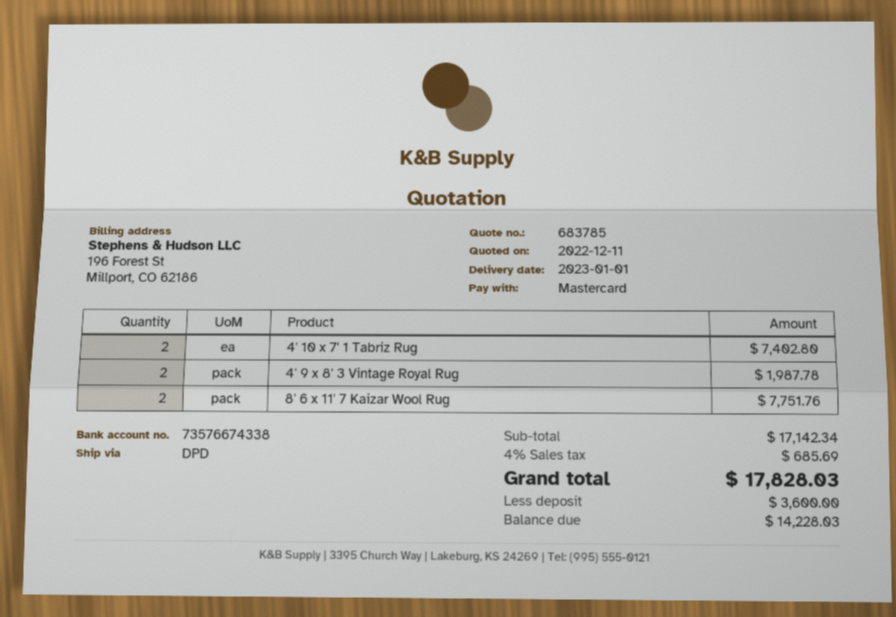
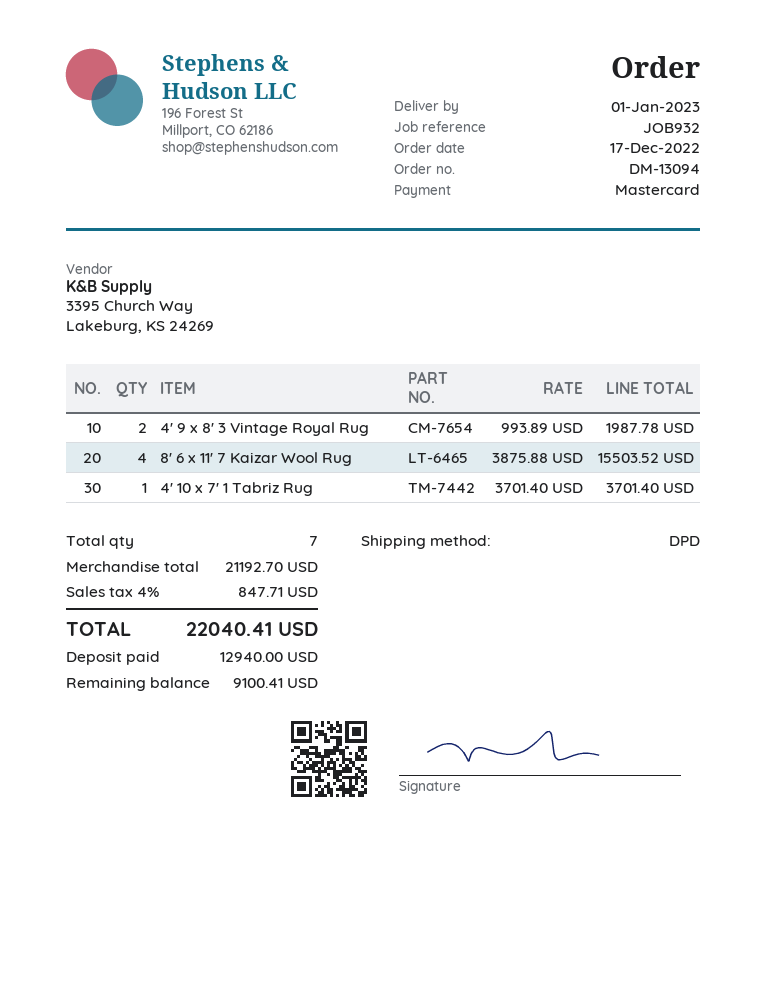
4' 10 x 7' 1 Tabriz Rug: 2 for 7402.80 -> 1 for 3701.40
8' 6 x 11' 7 Kaizar Wool Rug: 2 for 7751.76 -> 4 for 15503.52
subtotal: 17142.34 -> 21192.70
tax: 4% = 685.69 -> 4% = 847.71
total: 17828.03 -> 22040.41
deposit: 3600.00 -> 12940.00
balance: 14228.03 -> 9100.41

